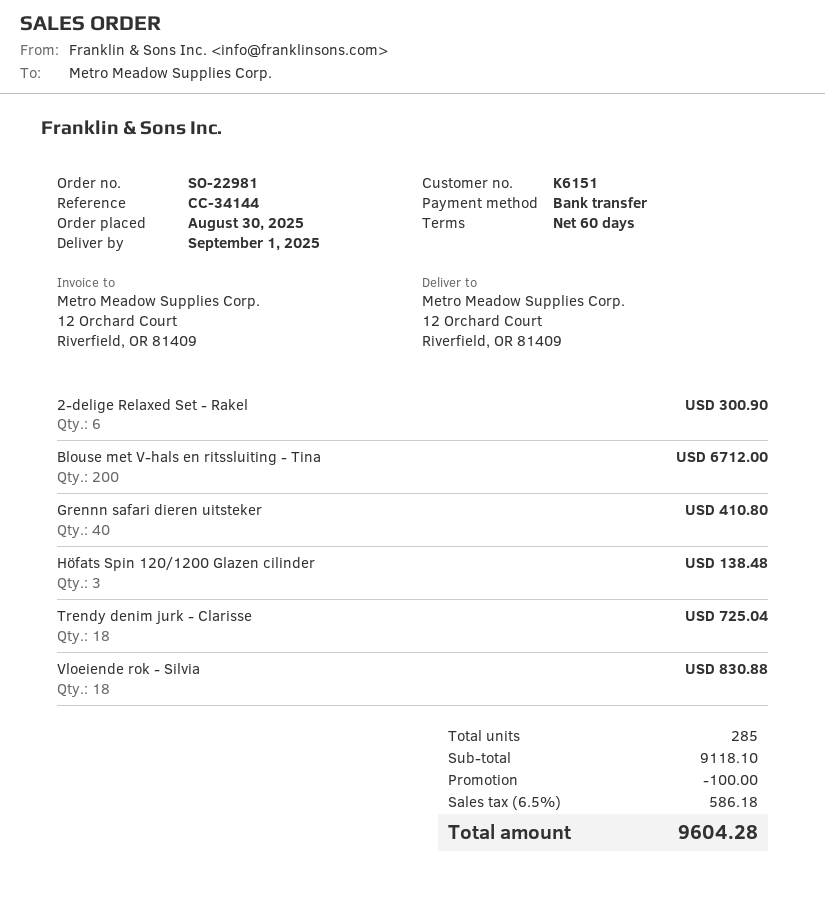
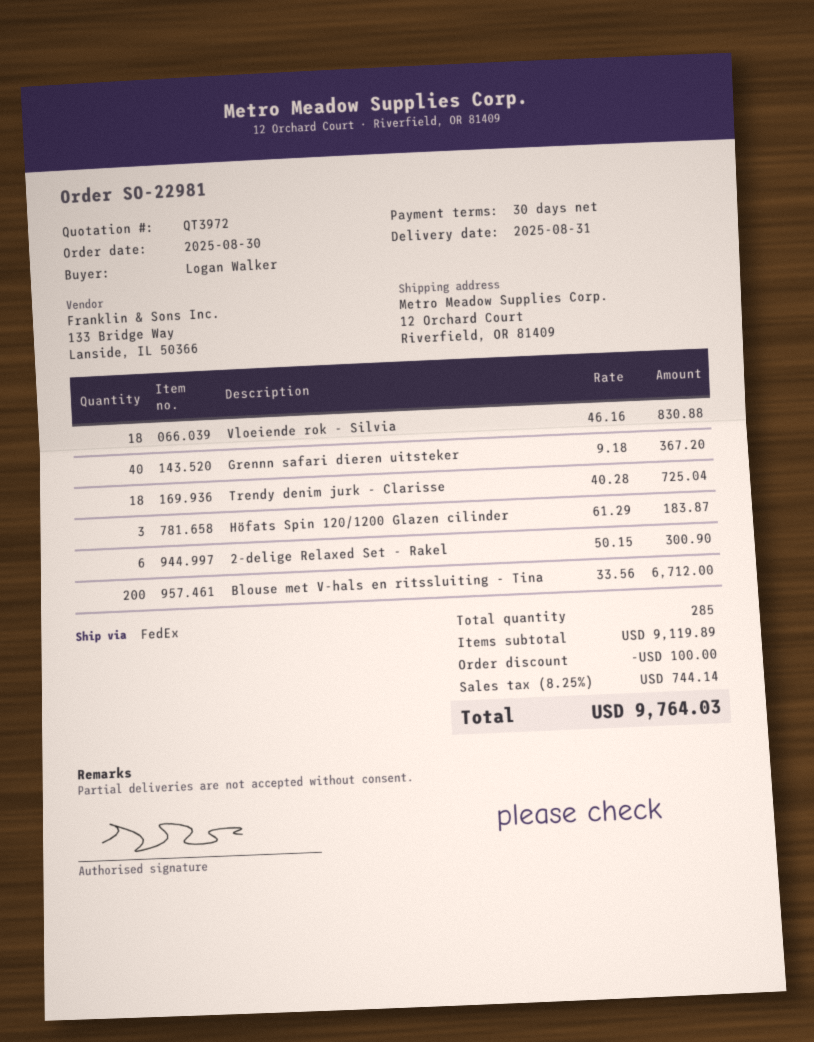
delivery date: 2025-09-01 -> 2025-08-31
payment terms: 60 days -> 30 days
Grennn safari dieren uitsteker: 40 for 410.80 -> 40 for 367.20
Höfats Spin 120/1200 Glazen cilinder: 3 for 138.48 -> 3 for 183.87
subtotal: 9118.10 -> 9119.89
tax: 6.5% = 586.18 -> 8.25% = 744.14
total: 9604.28 -> 9764.03

